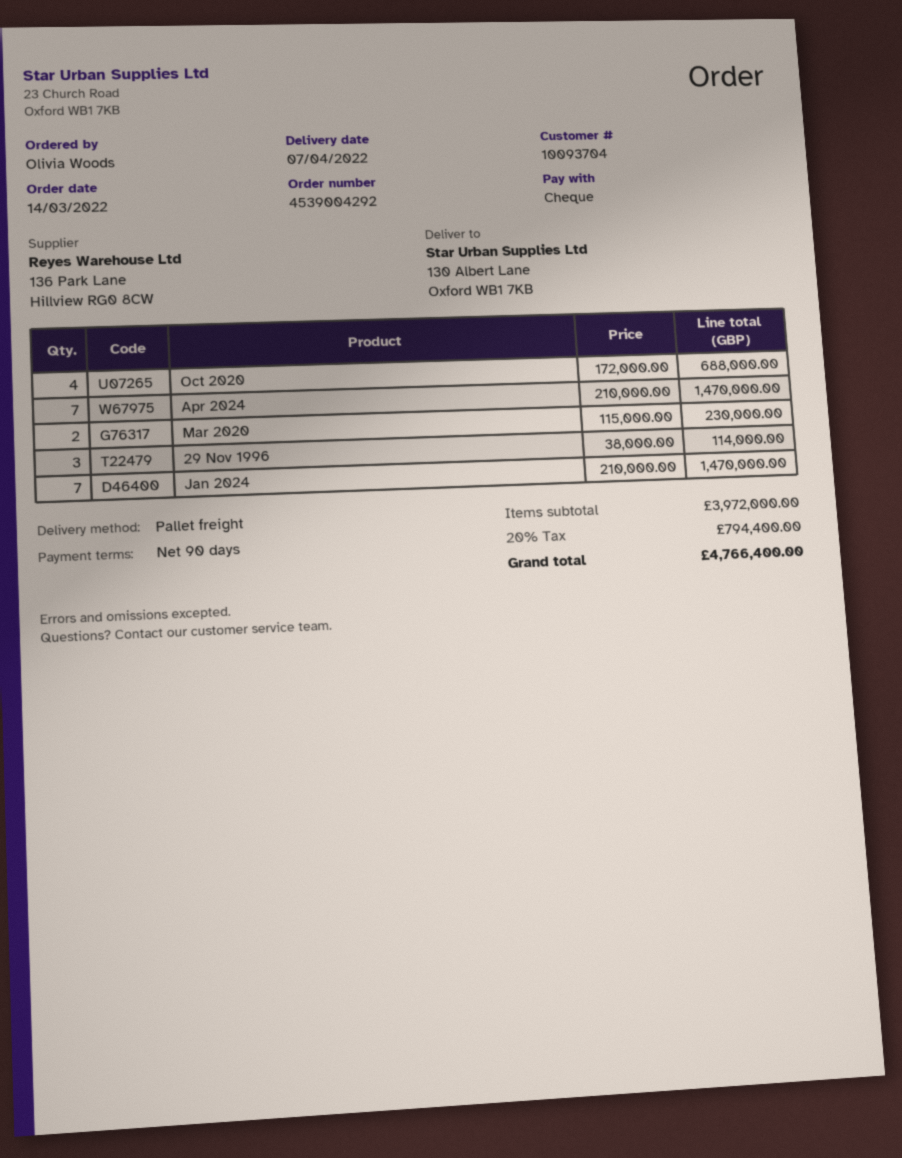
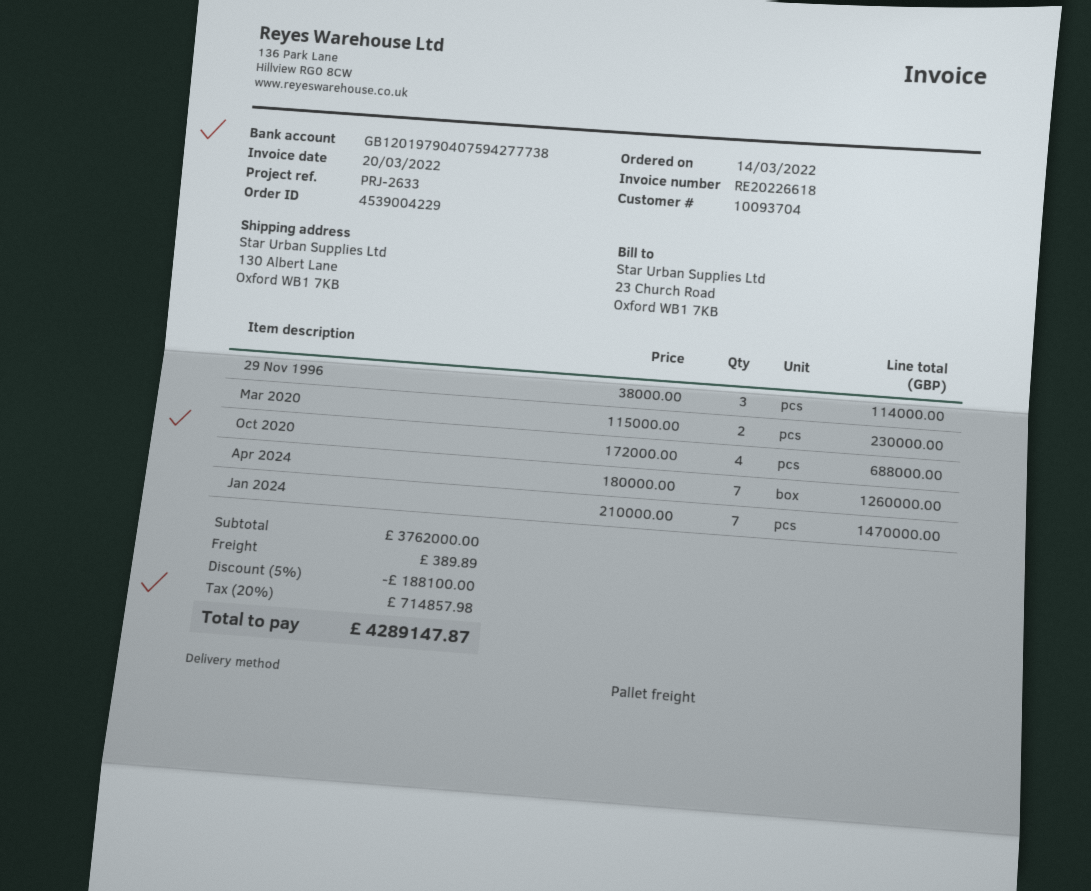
order number: 4539004292 -> 4539004229
Apr 2024: 7 x 210000.00 = 1470000.00 -> 7 x 180000.00 = 1260000.00
subtotal: 3972000.00 -> 3762000.00
discount: none -> 5% = 188100.00
shipping: none -> 389.89
tax: 20% = 794400.00 -> 20% = 714857.98
total: 4766400.00 -> 4289147.87

